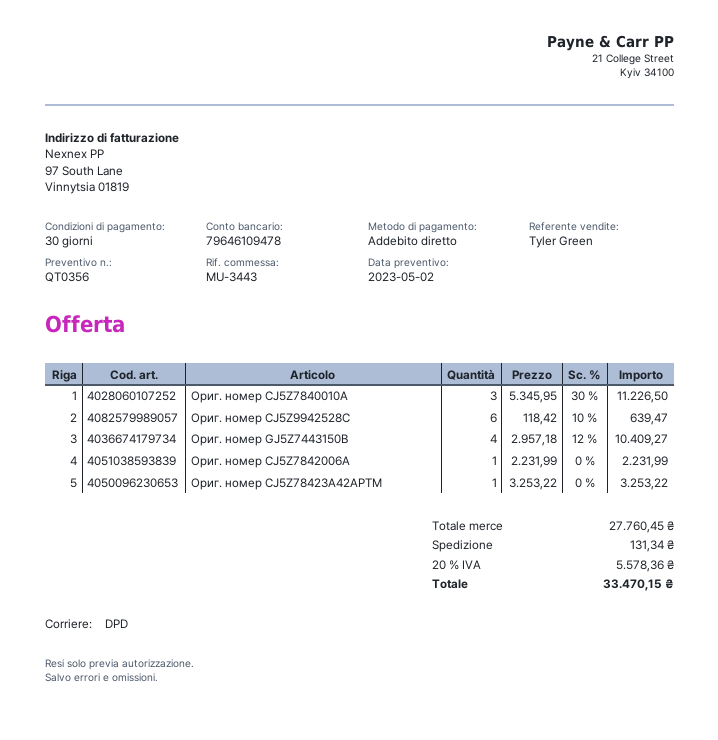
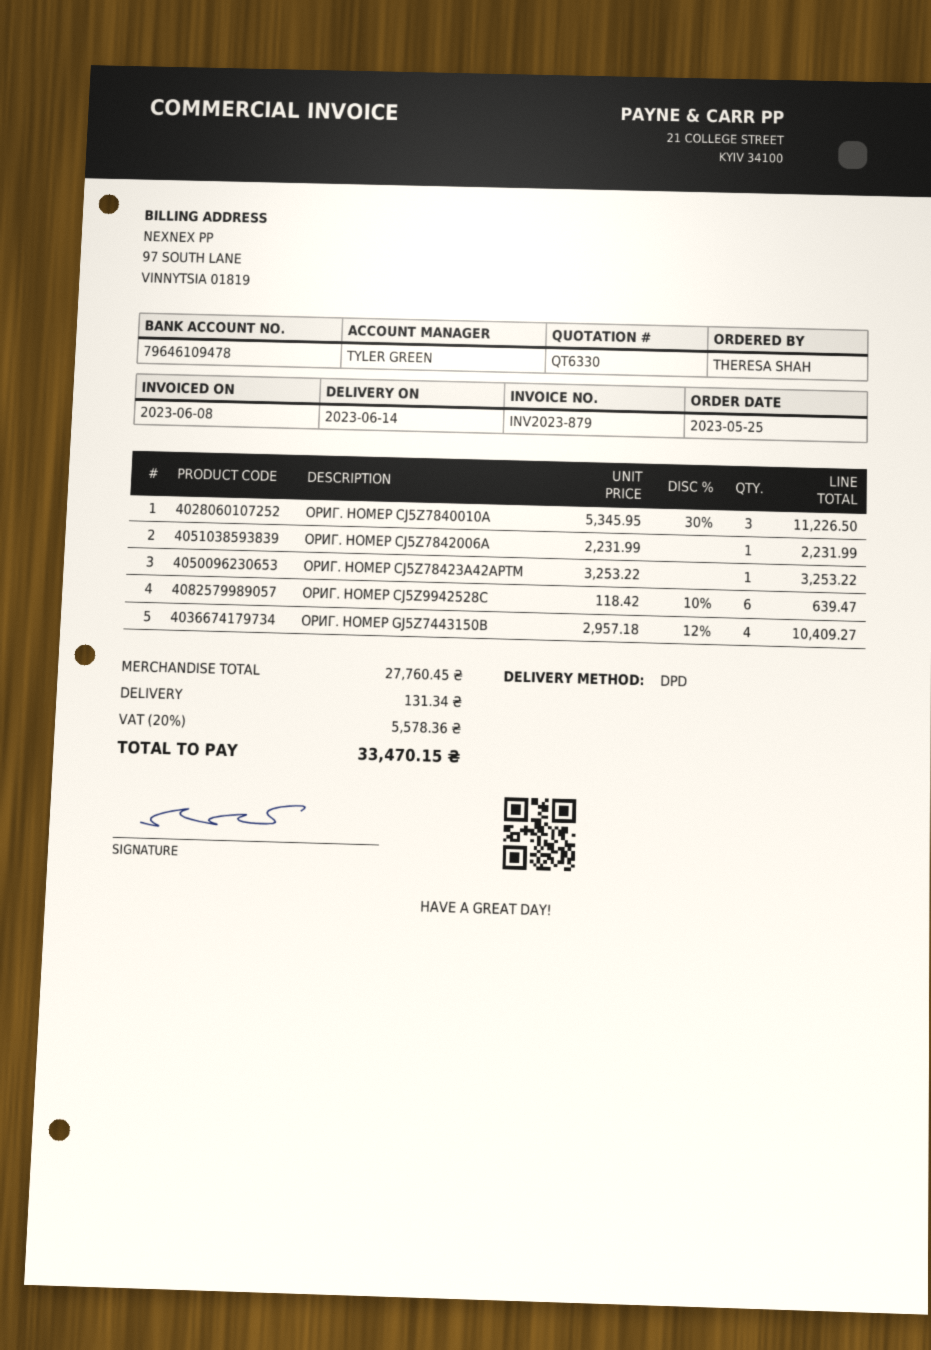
quote number: QT0356 -> QT6330

